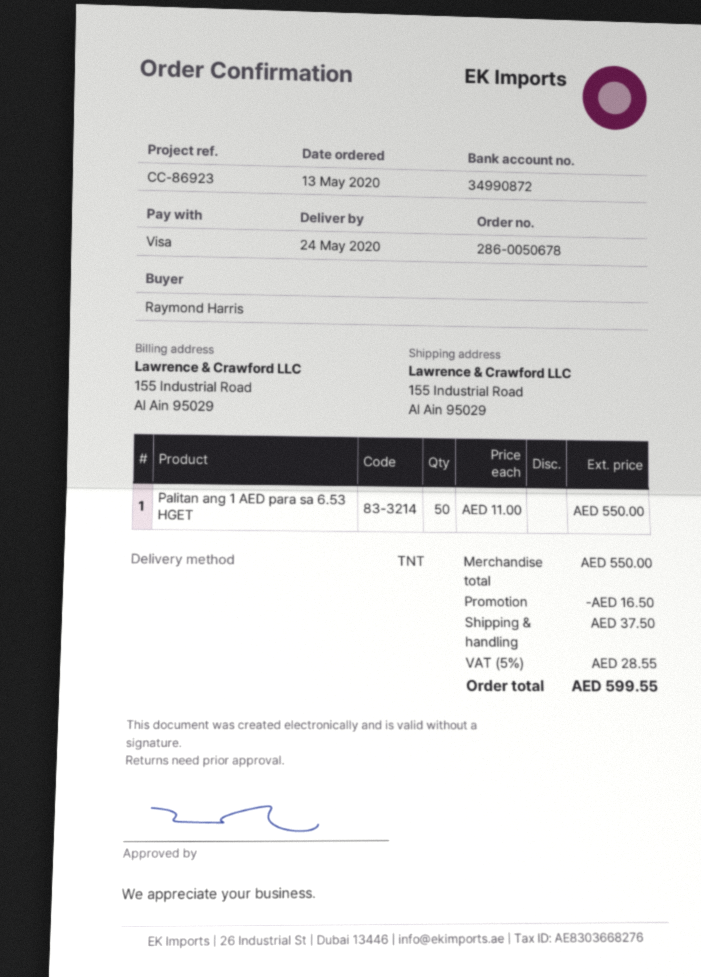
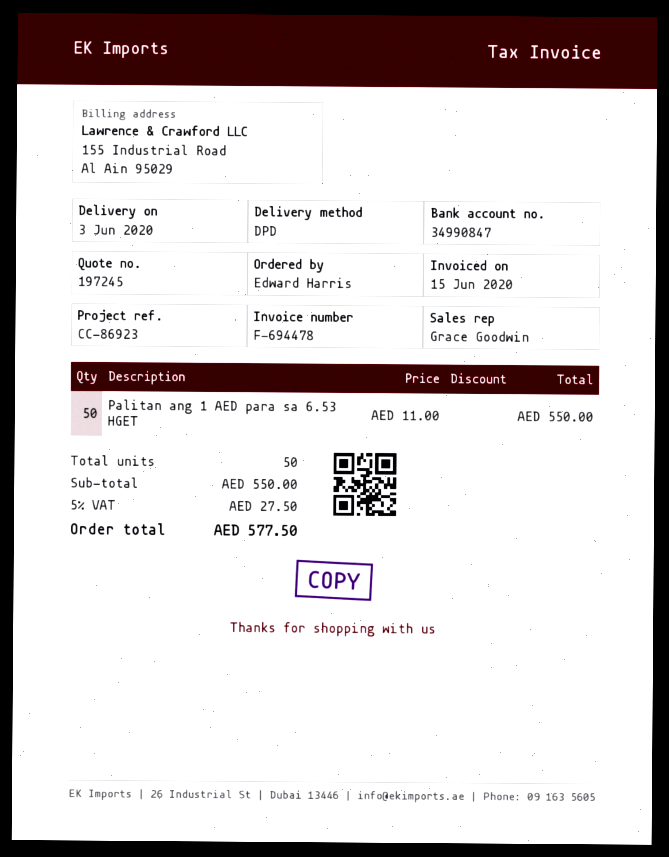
delivery date: 2020-05-24 -> 2020-06-03
ordered by: Raymond Harris -> Edward Harris
bank account: 34990872 -> 34990847
shipping method: TNT -> DPD
discount: 16.50 -> none
shipping: 37.50 -> none
tax: 5% = 28.55 -> 5% = 27.50
total: 599.55 -> 577.50

